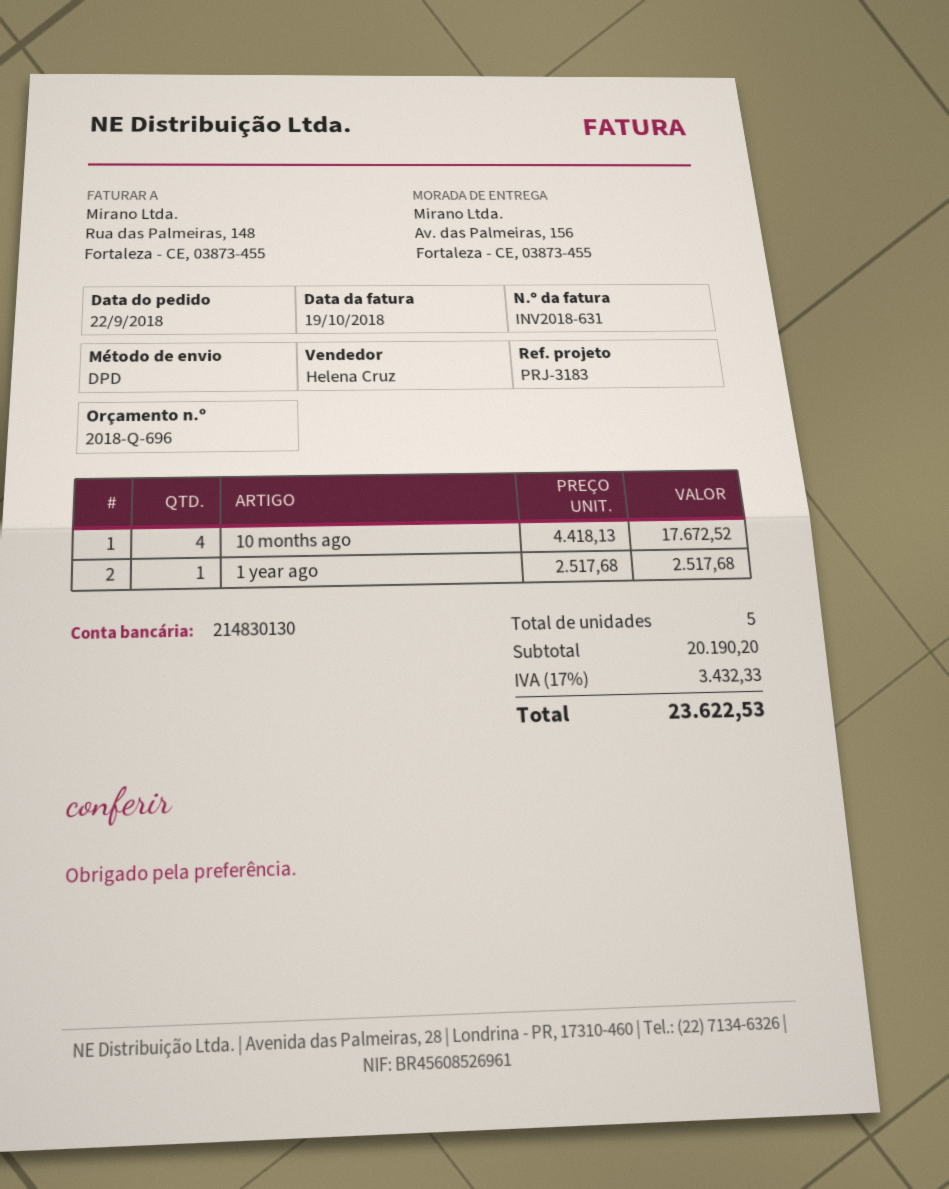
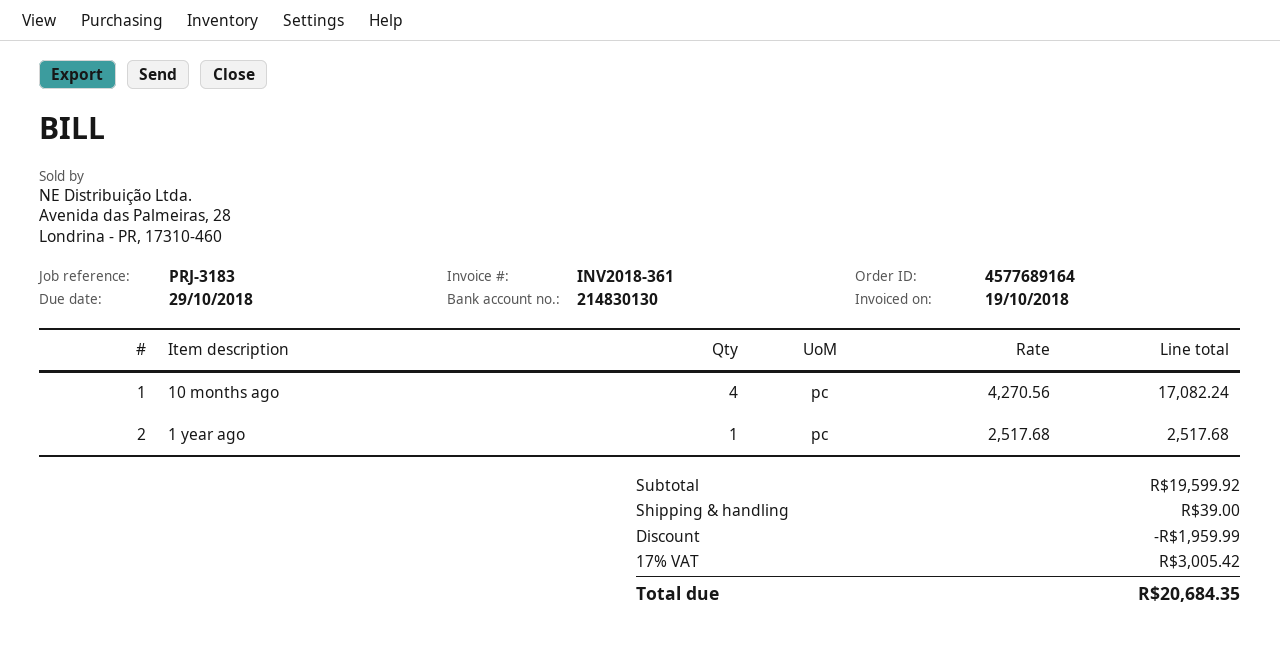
invoice number: INV2018-631 -> INV2018-361
10 months ago: 4 x 4418.13 = 17672.52 -> 4 x 4270.56 = 17082.24
subtotal: 20190.20 -> 19599.92
discount: none -> 1959.99
shipping: none -> 39.00
tax: 17% = 3432.33 -> 17% = 3005.42
total: 23622.53 -> 20684.35

